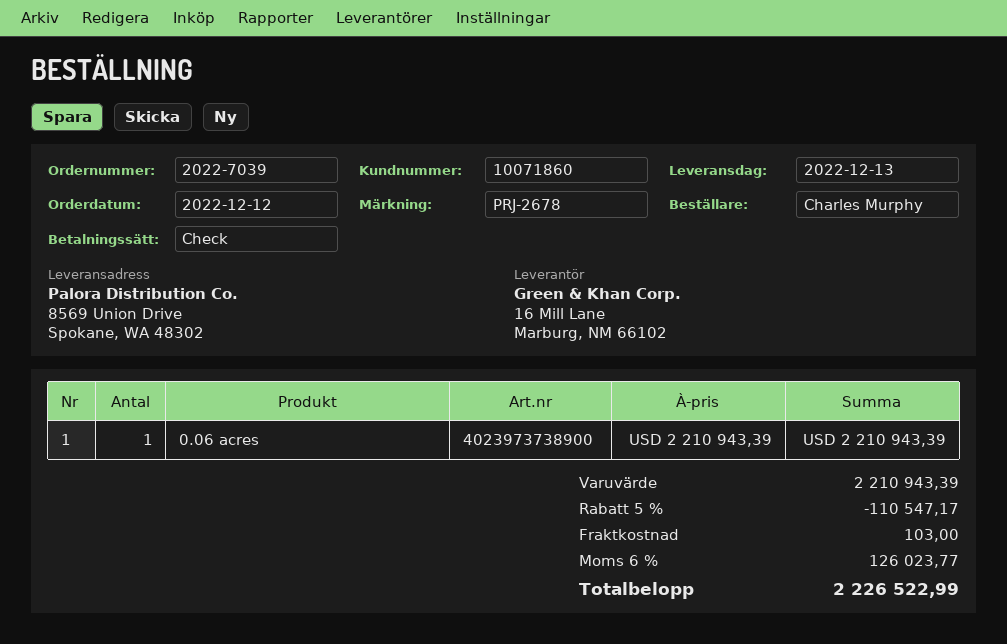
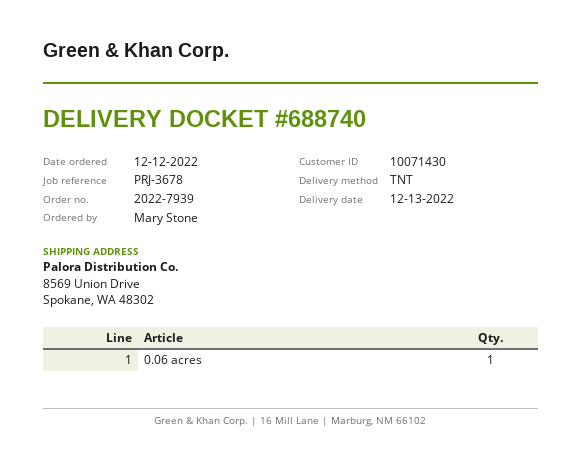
order number: 2022-7039 -> 2022-7939
customer number: 10071860 -> 10071430
reference: PRJ-2678 -> PRJ-3678
ordered by: Charles Murphy -> Mary Stone

